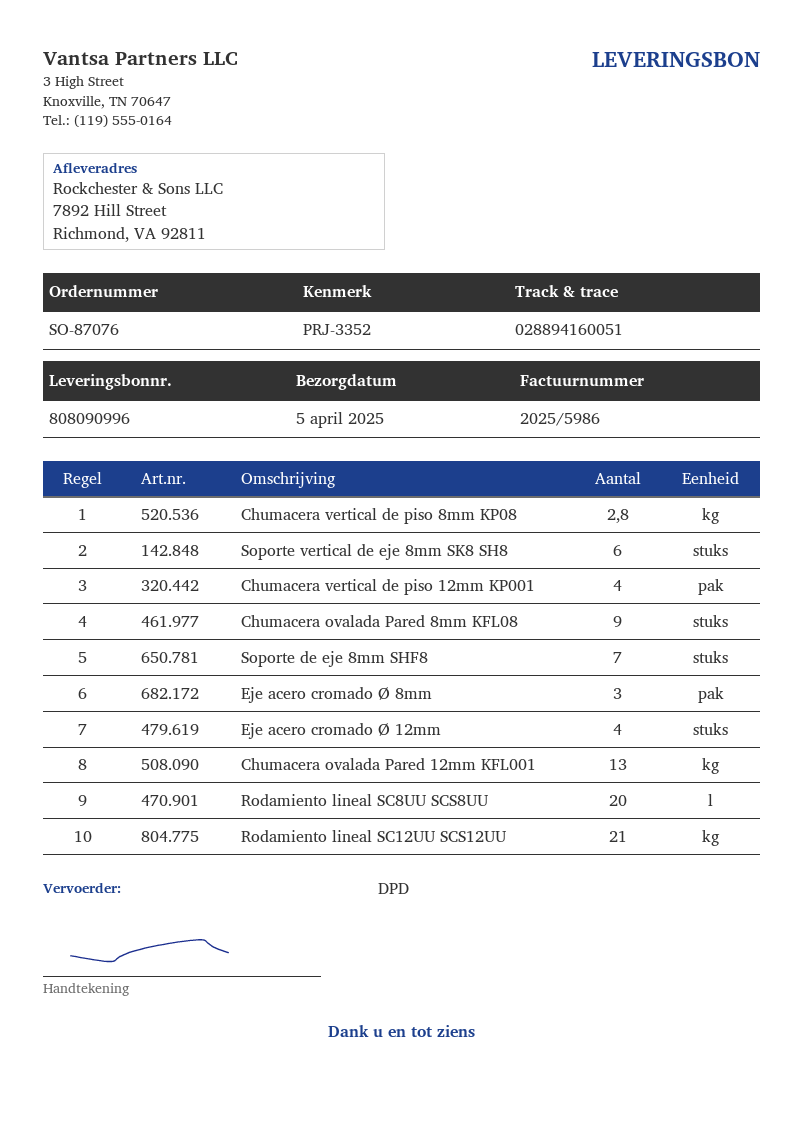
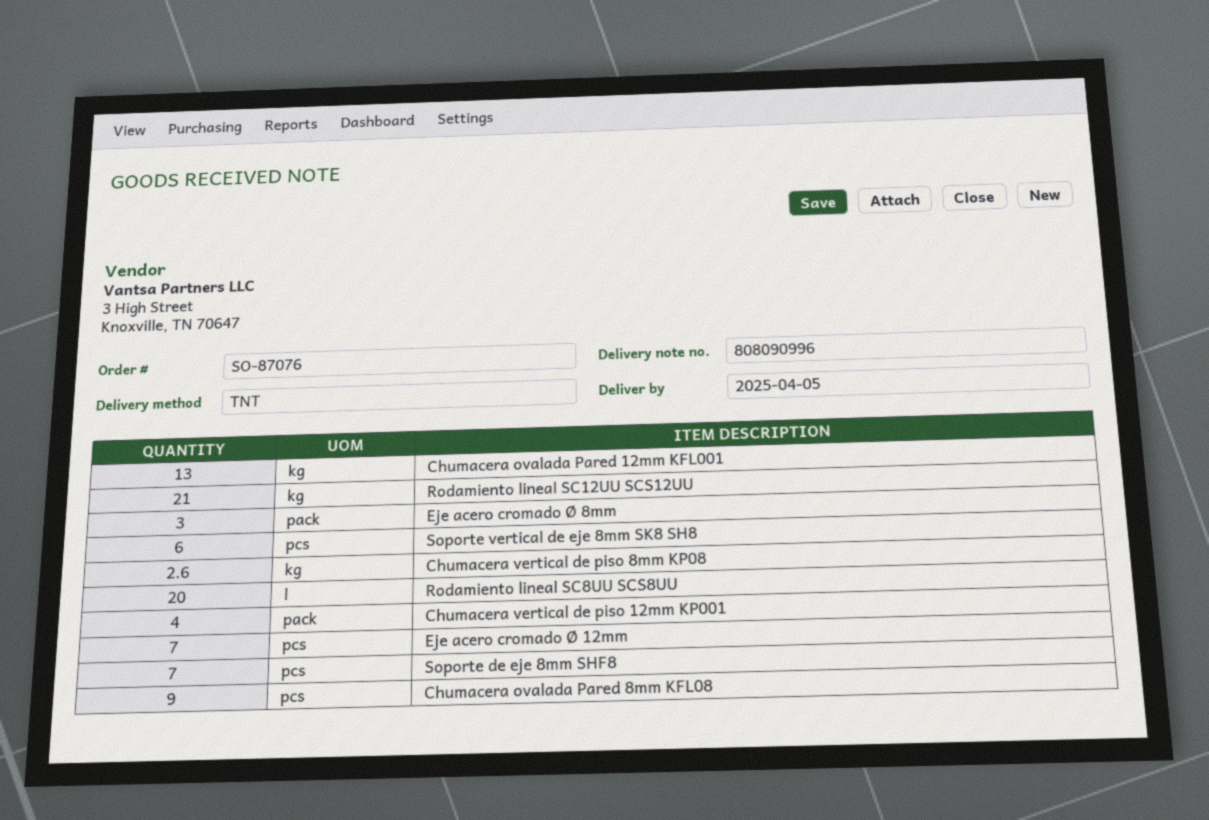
shipping method: DPD -> TNT
Chumacera vertical de piso 8mm KP08: 2.8 -> 2.6
Eje acero cromado Ø 12mm: 4 -> 7

